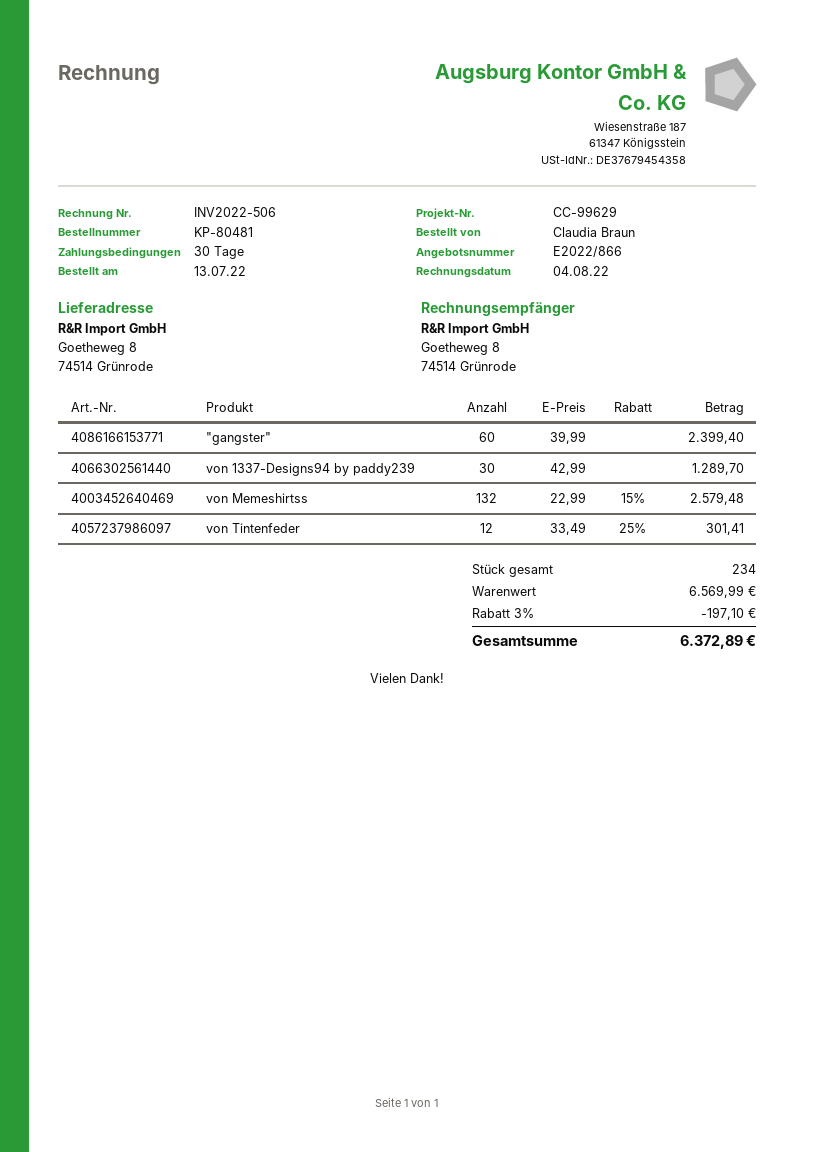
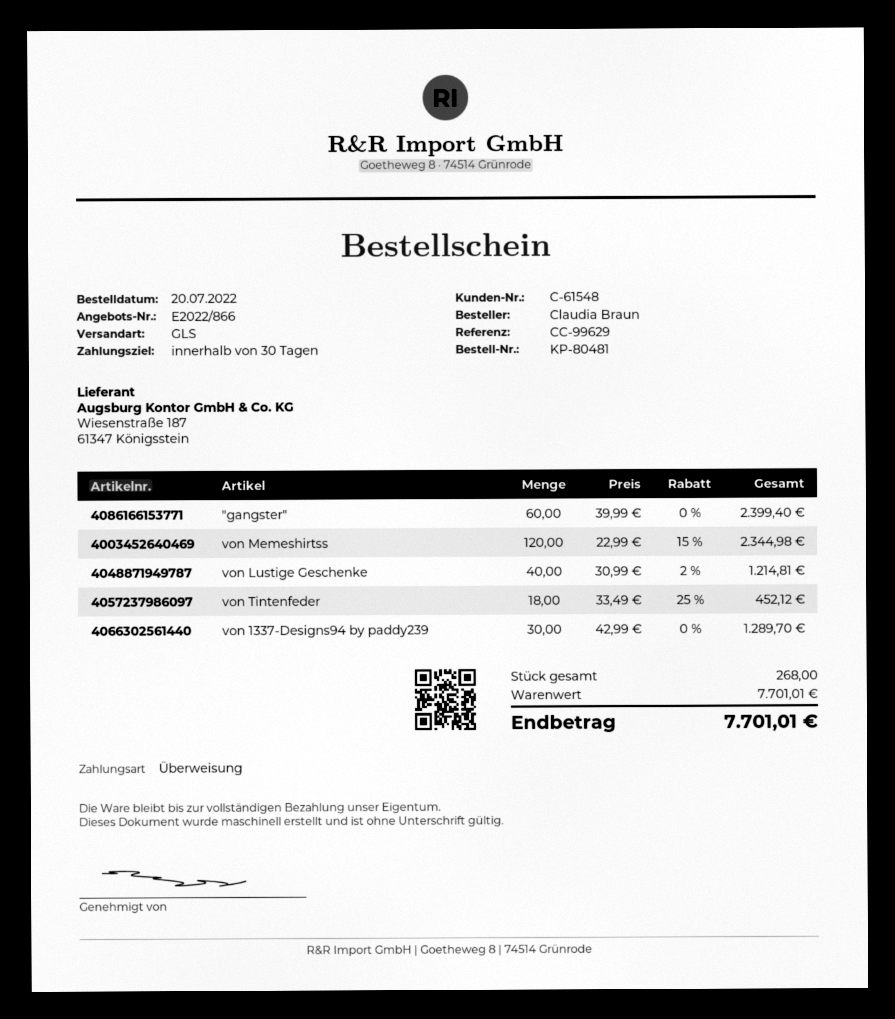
order date: 2022-07-13 -> 2022-07-20
von Memeshirtss: 132 x 22.99 - 15% = 2579.48 -> 120 x 22.99 - 15% = 2344.98
von Tintenfeder: 12 x 33.49 - 25% = 301.41 -> 18 x 33.49 - 25% = 452.12
von Lustige Geschenke: none -> 40 x 30.99 - 2% = 1214.81
total quantity: 234 -> 268
subtotal: 6569.99 -> 7701.01
discount: 3% = 197.10 -> none
total: 6372.89 -> 7701.01

